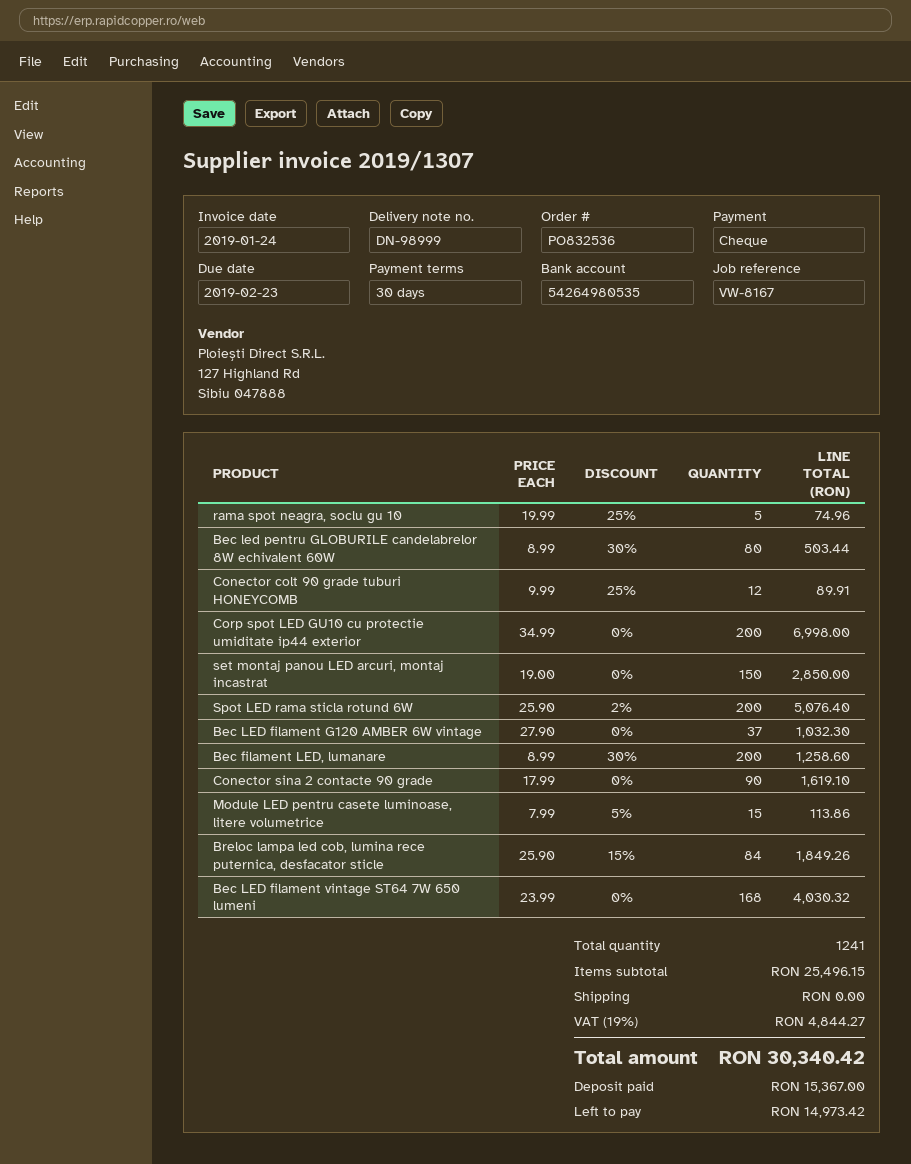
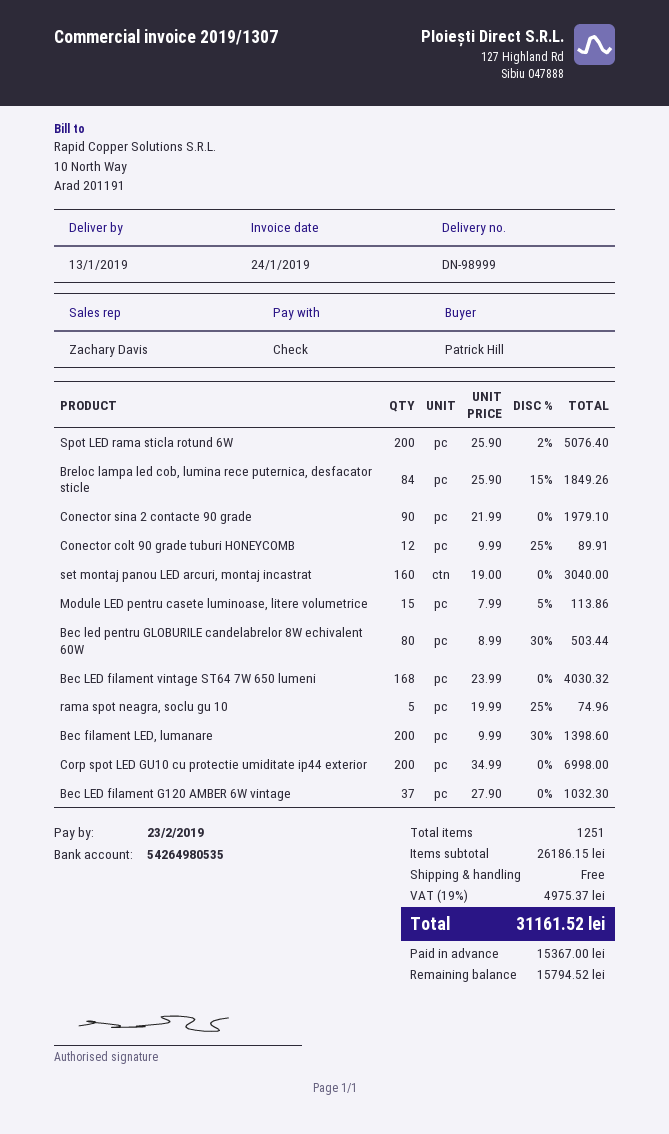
set montaj panou LED arcuri, montaj incastrat: 150 x 19.00 = 2850.00 -> 160 x 19.00 = 3040.00
Bec filament LED, lumanare: 200 x 8.99 - 30% = 1258.60 -> 200 x 9.99 - 30% = 1398.60
Conector sina 2 contacte 90 grade: 90 x 17.99 = 1619.10 -> 90 x 21.99 = 1979.10
total quantity: 1241 -> 1251
subtotal: 25496.15 -> 26186.15
tax: 19% = 4844.27 -> 19% = 4975.37
total: 30340.42 -> 31161.52
balance: 14973.42 -> 15794.52

